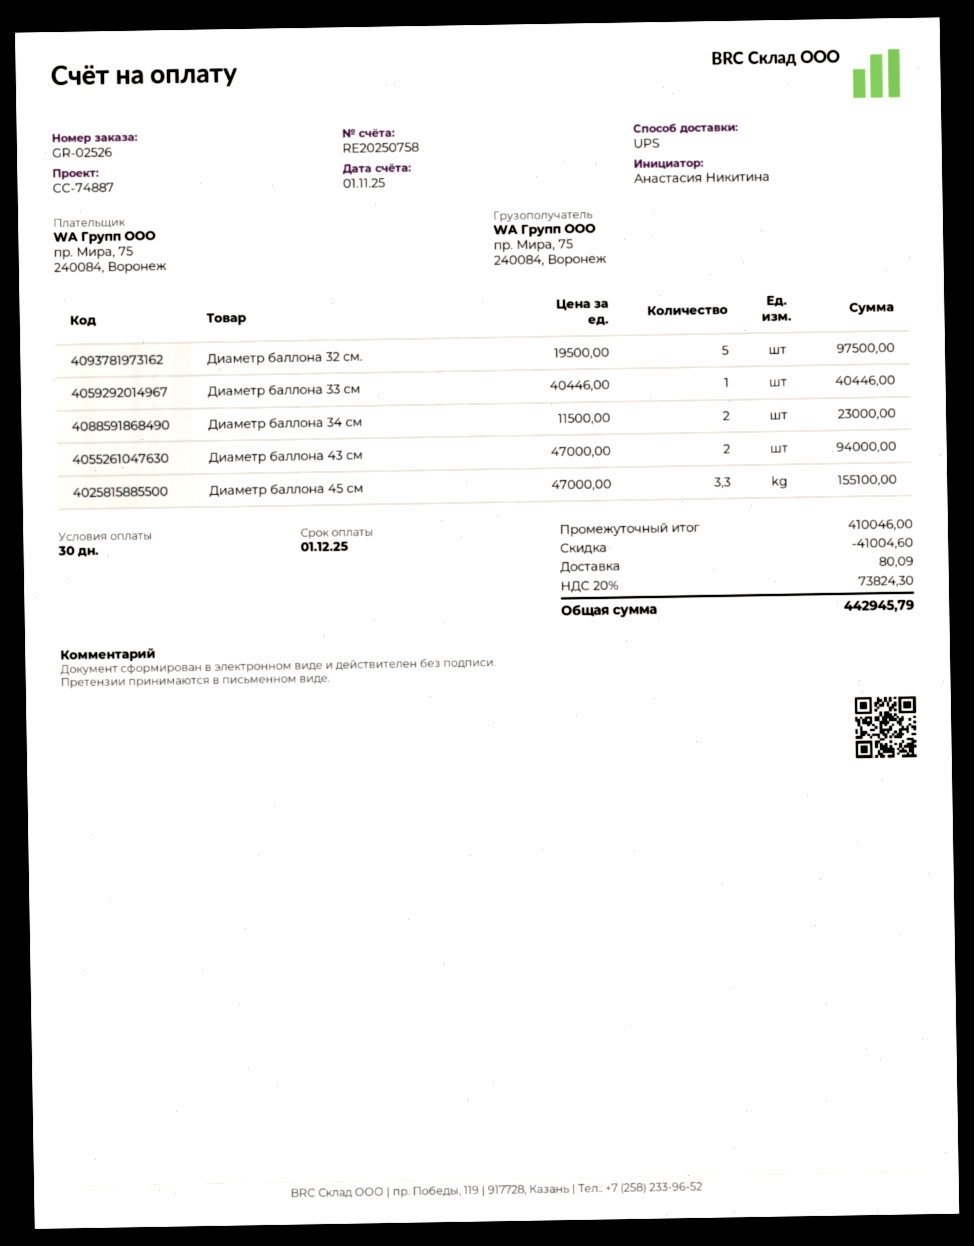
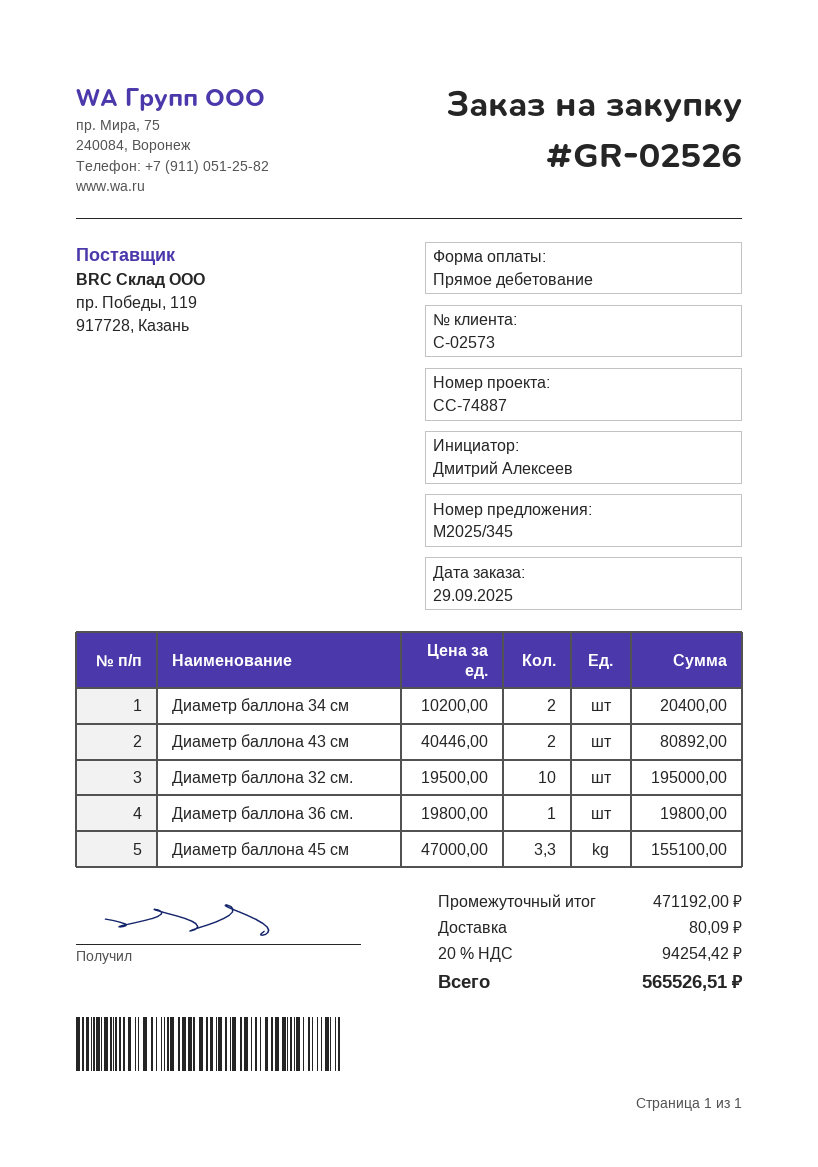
ordered by: Анастасия Никитина -> Дмитрий Алексеев
Диаметр баллона 32 см.: 5 x 19500.00 = 97500.00 -> 10 x 19500.00 = 195000.00
Диаметр баллона 33 см: 1 x 40446.00 = 40446.00 -> none
Диаметр баллона 34 см: 2 x 11500.00 = 23000.00 -> 2 x 10200.00 = 20400.00
Диаметр баллона 43 см: 2 x 47000.00 = 94000.00 -> 2 x 40446.00 = 80892.00
Диаметр баллона 36 см.: none -> 1 x 19800.00 = 19800.00
subtotal: 410046.00 -> 471192.00
discount: 41004.60 -> none
tax: 20% = 73824.30 -> 20% = 94254.42
total: 442945.79 -> 565526.51

